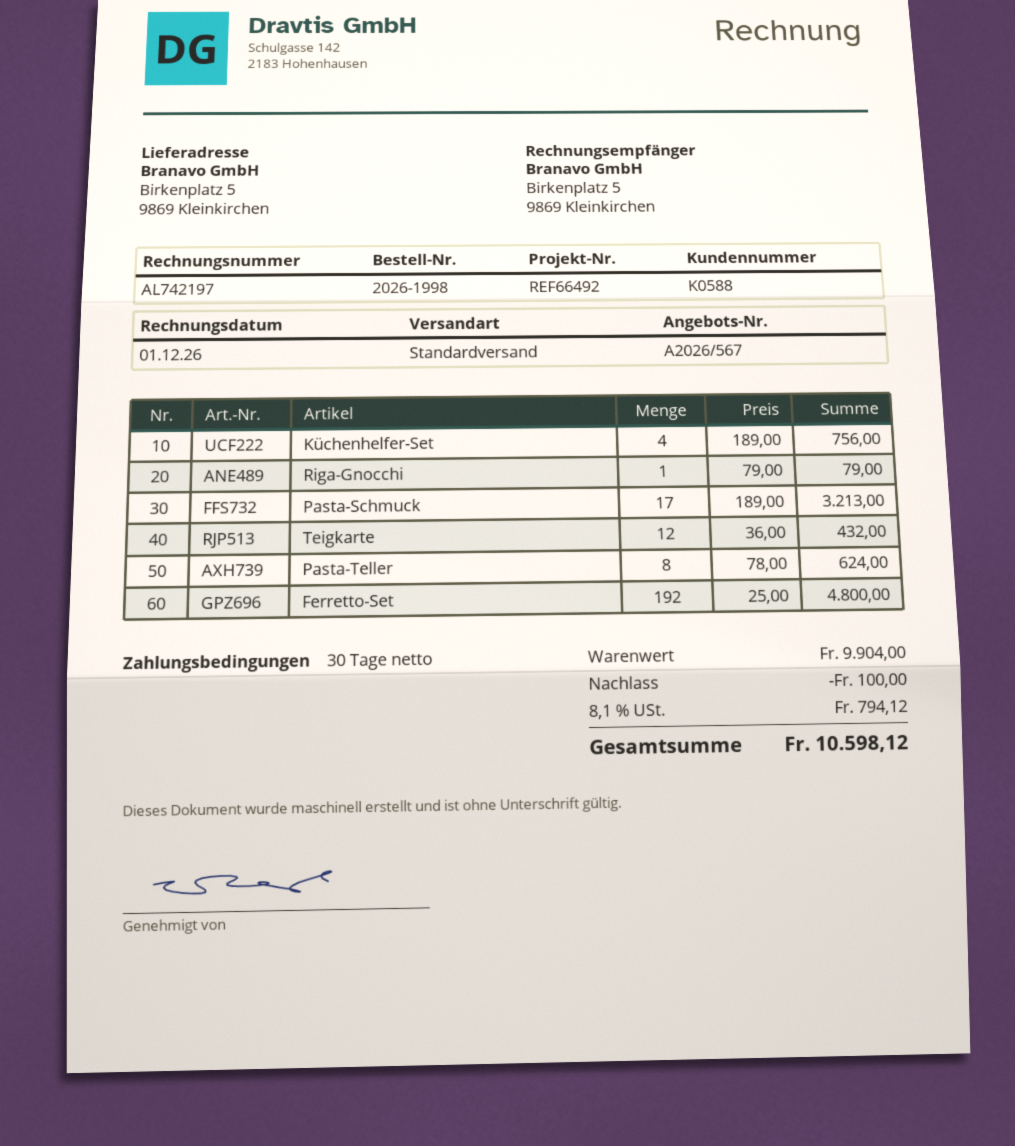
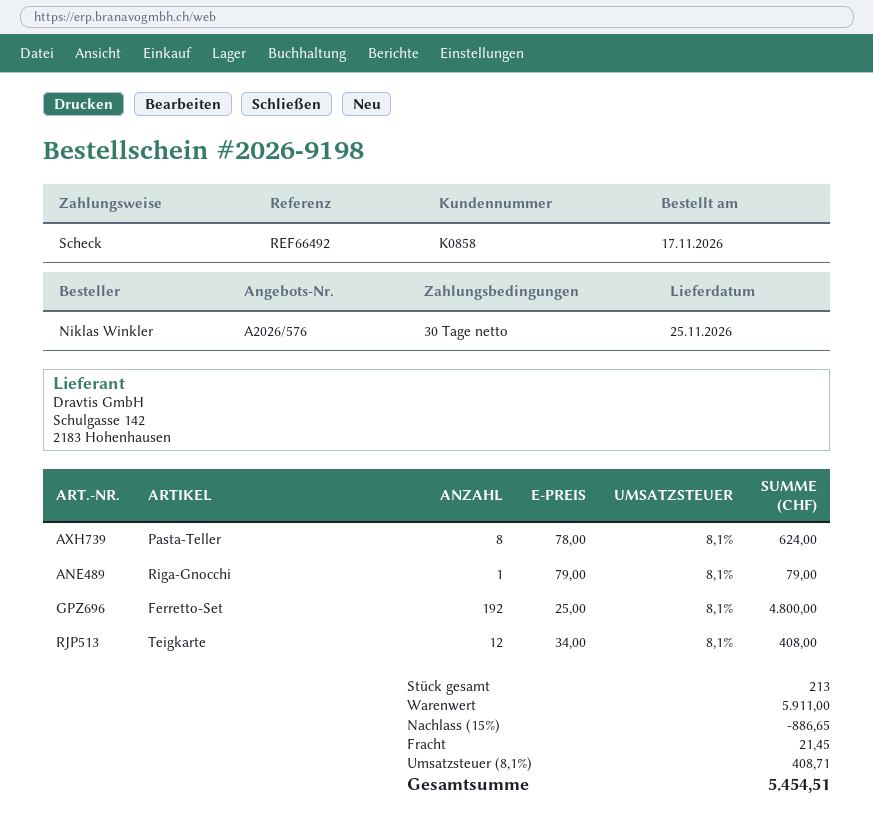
quote number: A2026/567 -> A2026/576
order number: 2026-1998 -> 2026-9198
customer number: K0588 -> K0858
Küchenhelfer-Set: 4 x 189.00 = 756.00 -> none
Pasta-Schmuck: 17 x 189.00 = 3213.00 -> none
Teigkarte: 12 x 36.00 = 432.00 -> 12 x 34.00 = 408.00
subtotal: 9904.00 -> 5911.00
discount: 100.00 -> 886.65
shipping: none -> 21.45
tax: 8.1% = 794.12 -> 8.1% = 408.71
total: 10598.12 -> 5454.51

